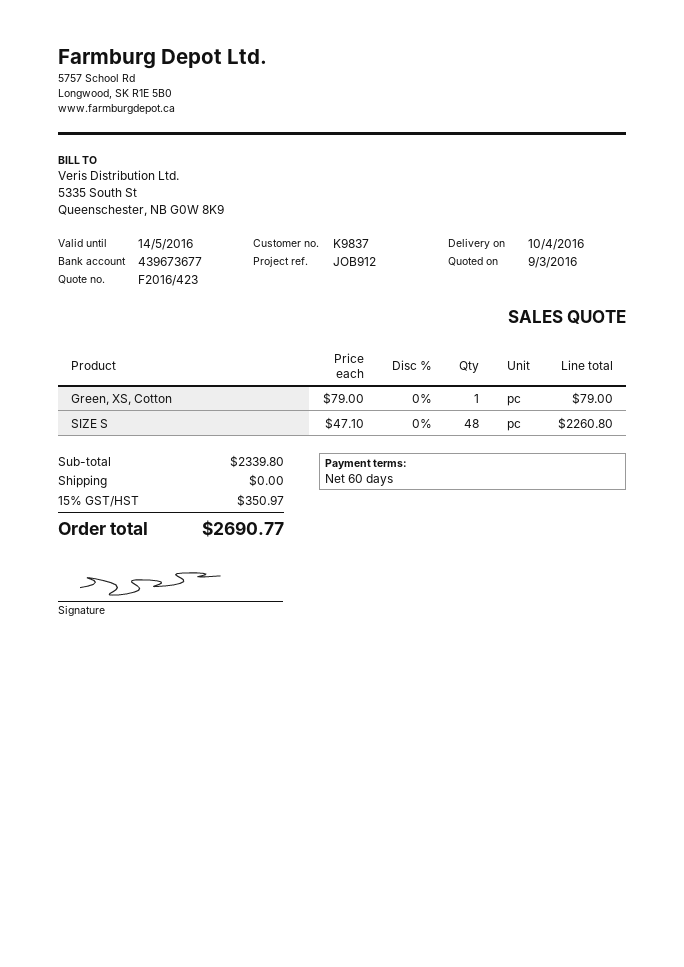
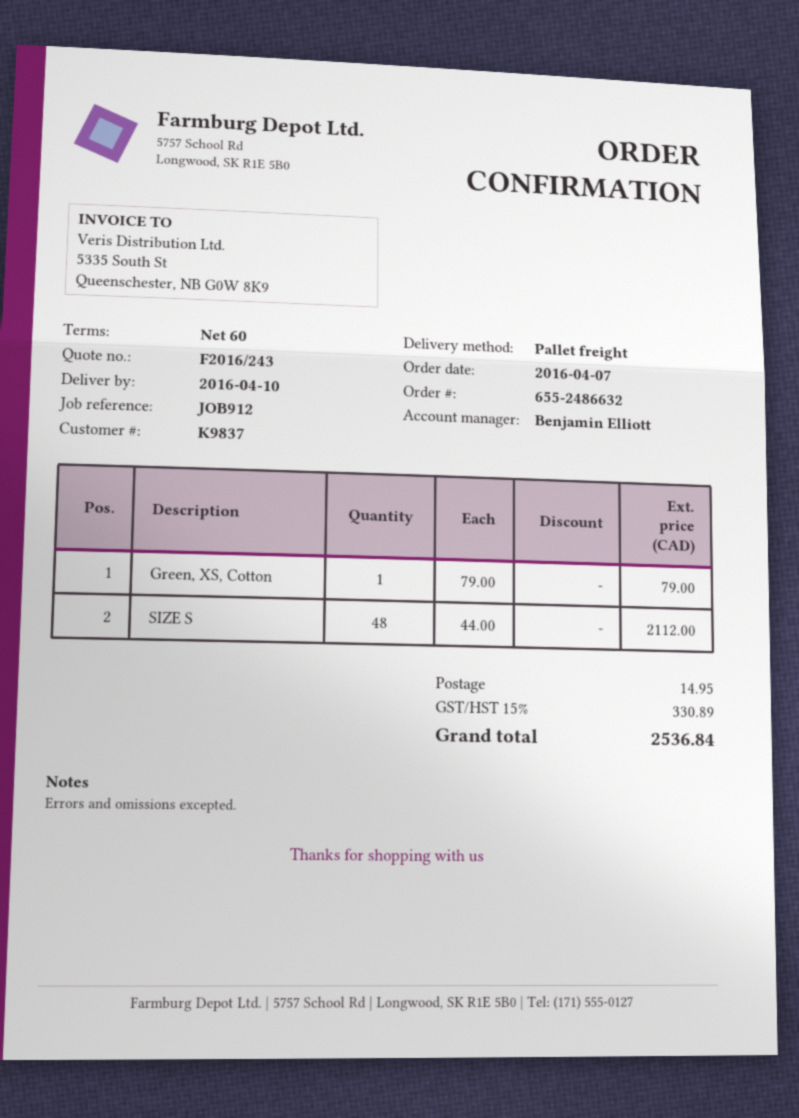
quote number: F2016/423 -> F2016/243
SIZE S: 48 x 47.10 = 2260.80 -> 48 x 44.00 = 2112.00
shipping: 0.00 -> 14.95
tax: 15% = 350.97 -> 15% = 330.89
total: 2690.77 -> 2536.84

